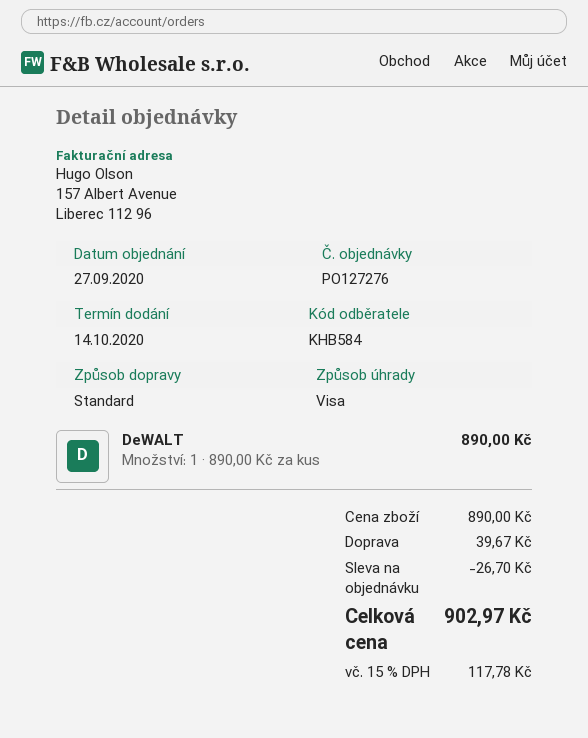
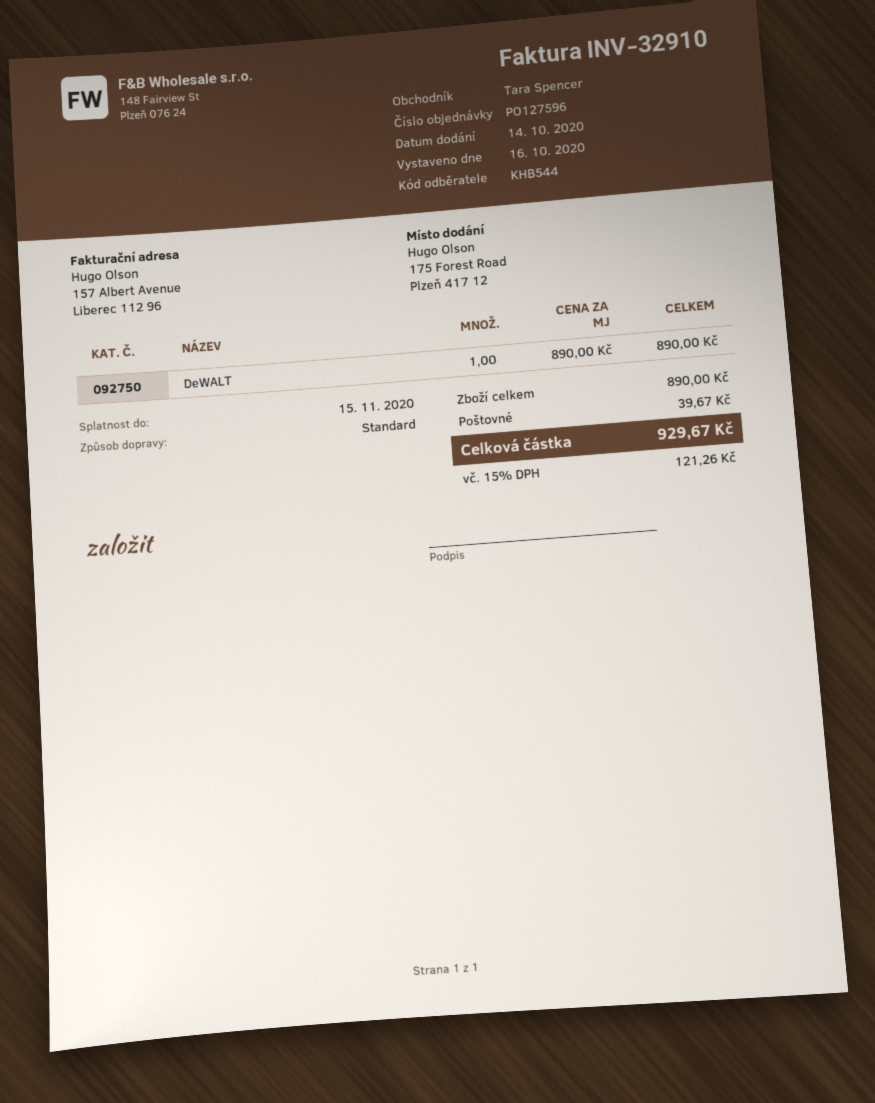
order number: PO127276 -> PO127596
customer number: KHB584 -> KHB544
discount: 26.70 -> none
tax: 15% = 117.78 -> 15% = 121.26
total: 902.97 -> 929.67

